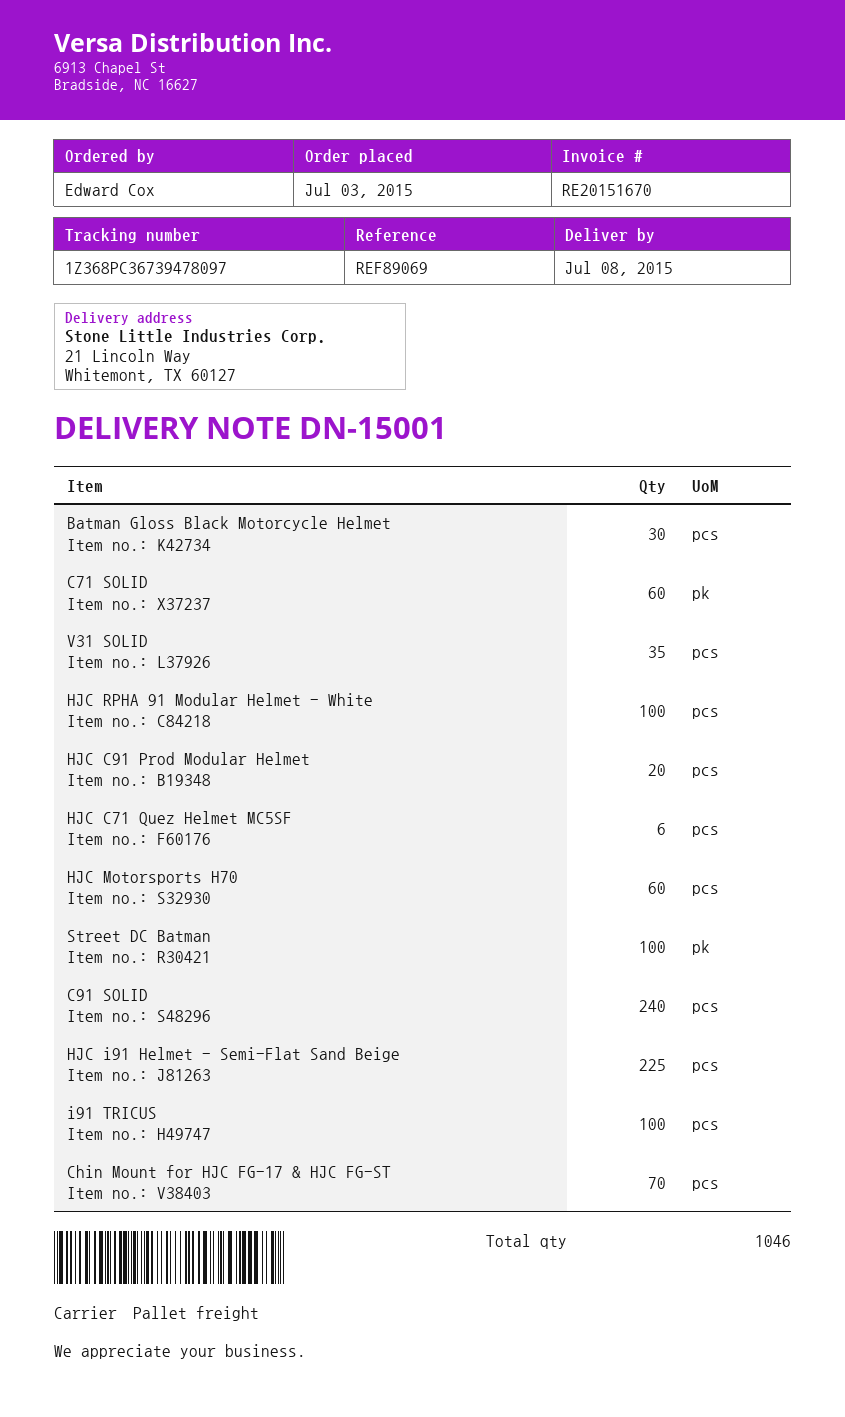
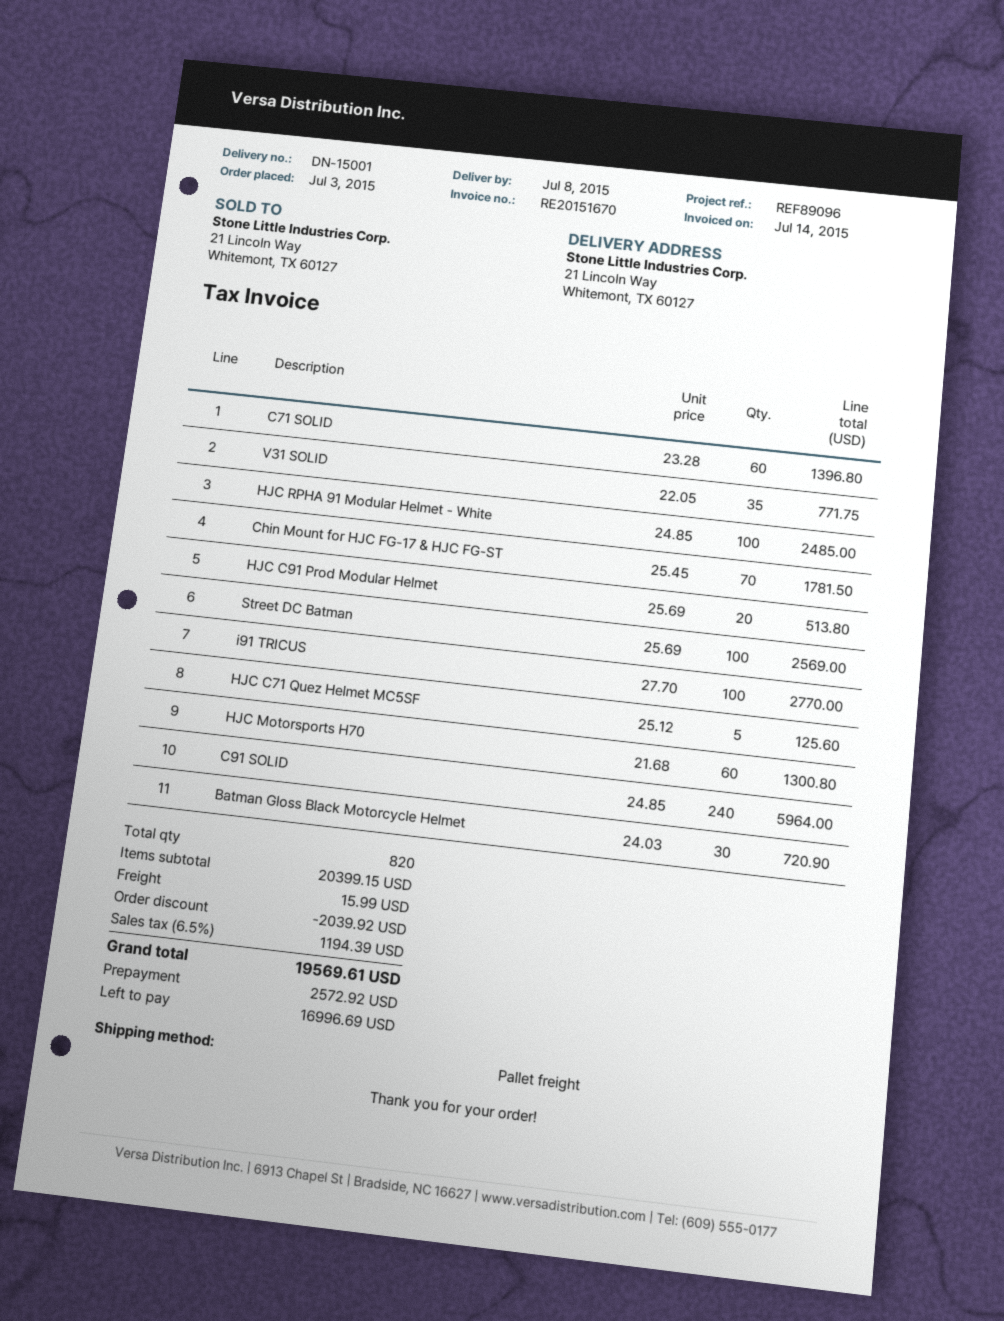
reference: REF89069 -> REF89096
HJC C71 Quez Helmet MC5SF: 6 -> 5
HJC i91 Helmet - Semi-Flat Sand Beige: 225 -> none
total quantity: 1046 -> 820

